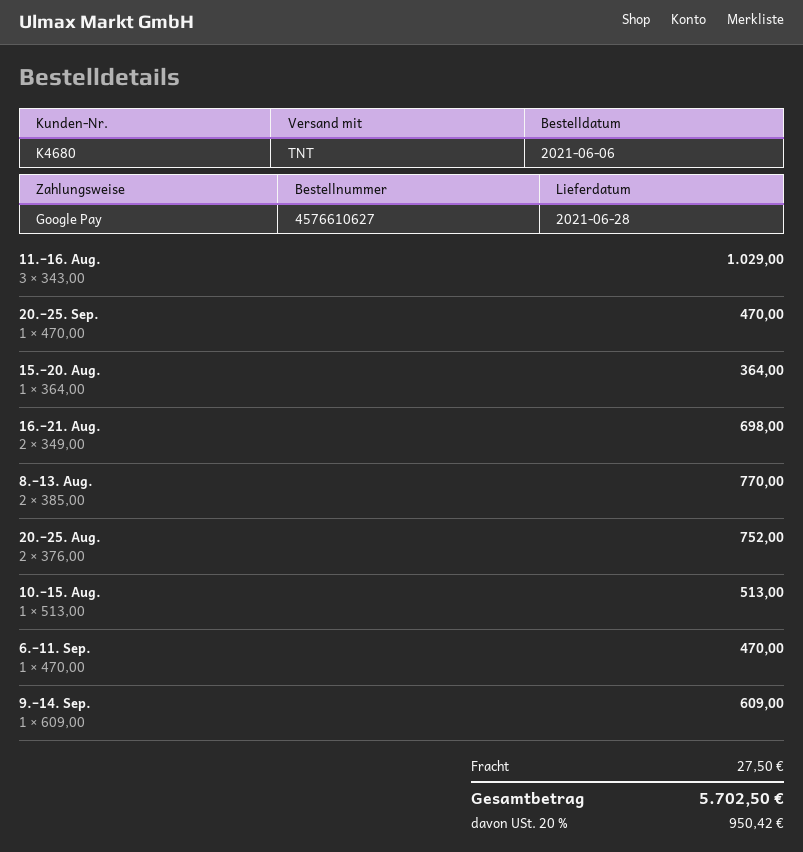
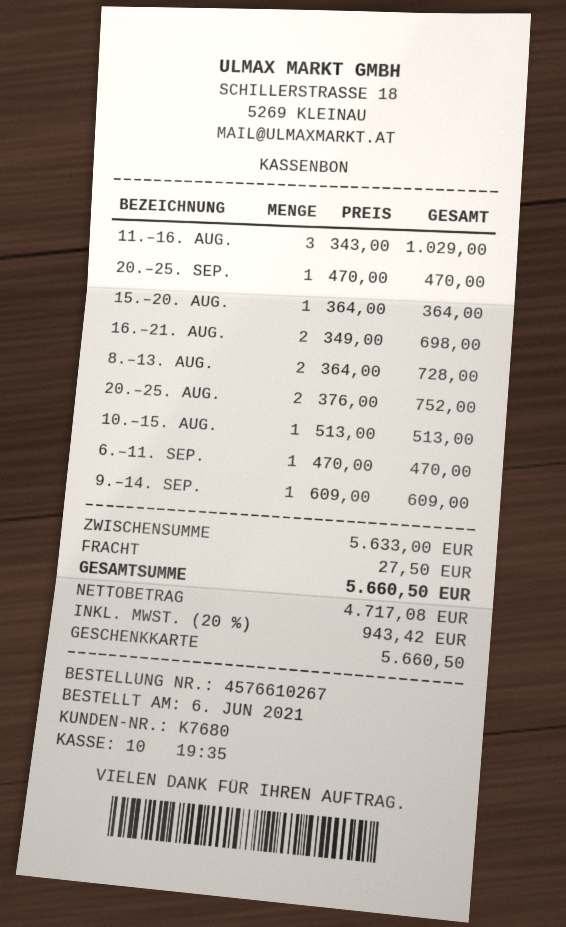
order number: 4576610627 -> 4576610267
customer number: K4680 -> K7680
payment method: Google Pay -> gift card
8.–13. Aug.: 2 x 385.00 = 770.00 -> 2 x 364.00 = 728.00
tax: 20% = 950.42 -> 20% = 943.42
total: 5702.50 -> 5660.50

